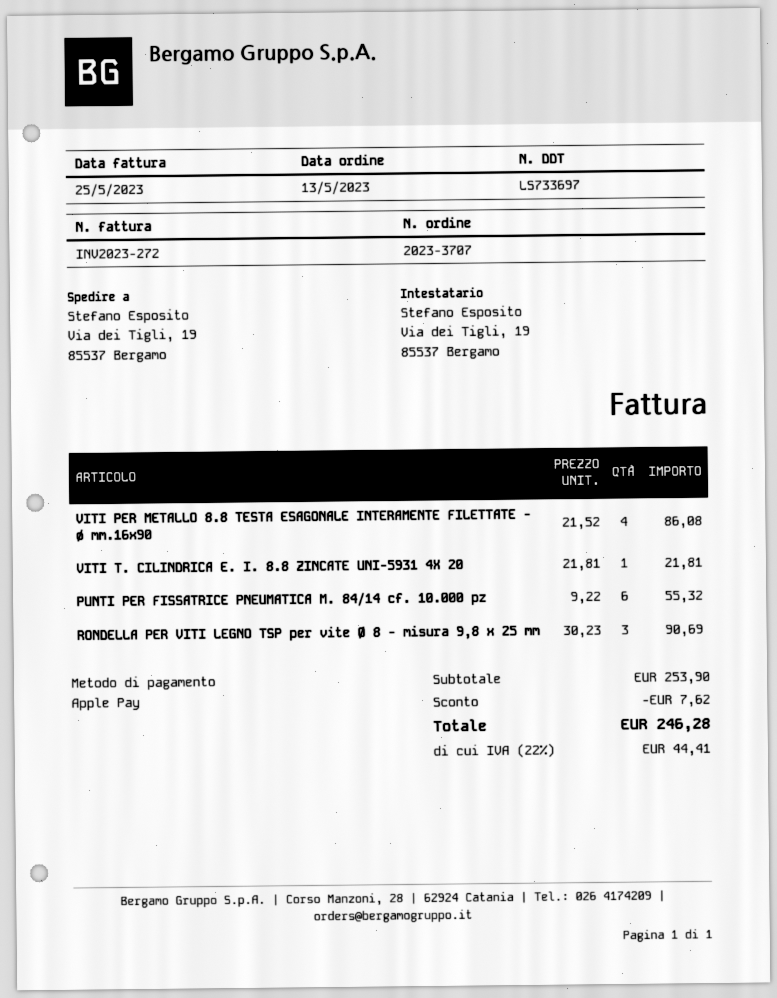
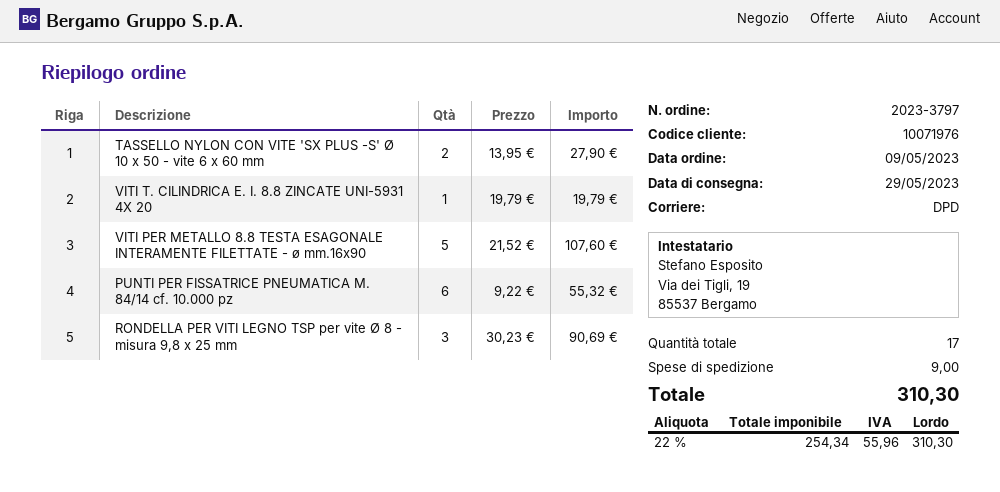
order number: 2023-3707 -> 2023-3797
order date: 2023-05-13 -> 2023-05-09
VITI PER METALLO 8.8 TESTA ESAGONALE INTERAMENTE FILETTATE - ø mm.16x90: 4 x 21.52 = 86.08 -> 5 x 21.52 = 107.60
VITI T. CILINDRICA E. I. 8.8 ZINCATE UNI-5931 4X 20: 1 x 21.81 = 21.81 -> 1 x 19.79 = 19.79
TASSELLO NYLON CON VITE 'SX PLUS -S' Ø 10 x 50 - vite 6 x 60 mm: none -> 2 x 13.95 = 27.90
discount: 7.62 -> none
shipping: none -> 9.00
tax: 22% = 44.41 -> 22% = 55.96
total: 246.28 -> 310.30

